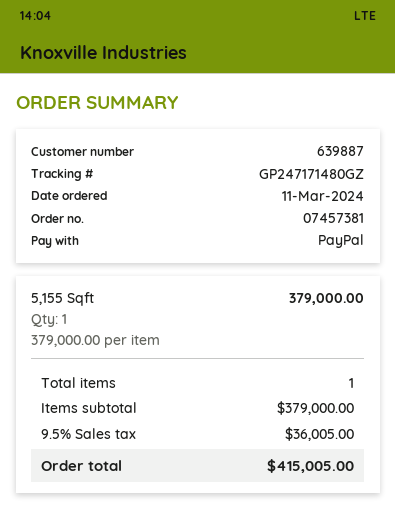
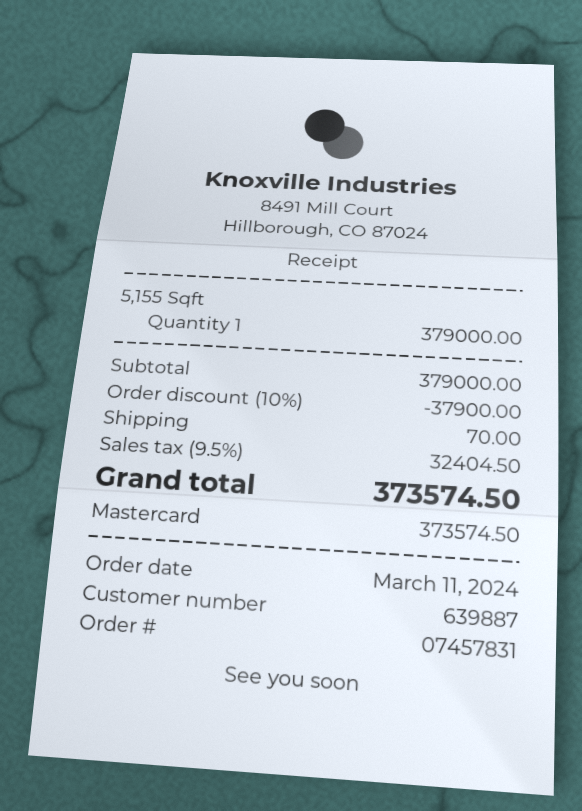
order number: 07457381 -> 07457831
payment method: PayPal -> Mastercard
discount: none -> 10% = 37900.00
shipping: none -> 70.00
tax: 9.5% = 36005.00 -> 9.5% = 32404.50
total: 415005.00 -> 373574.50

